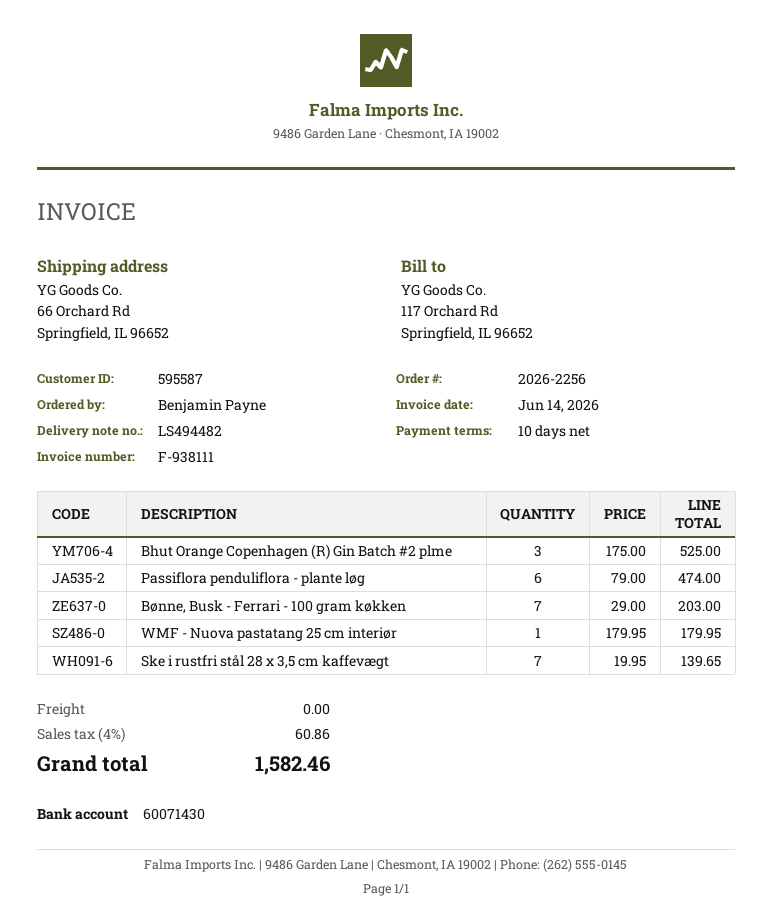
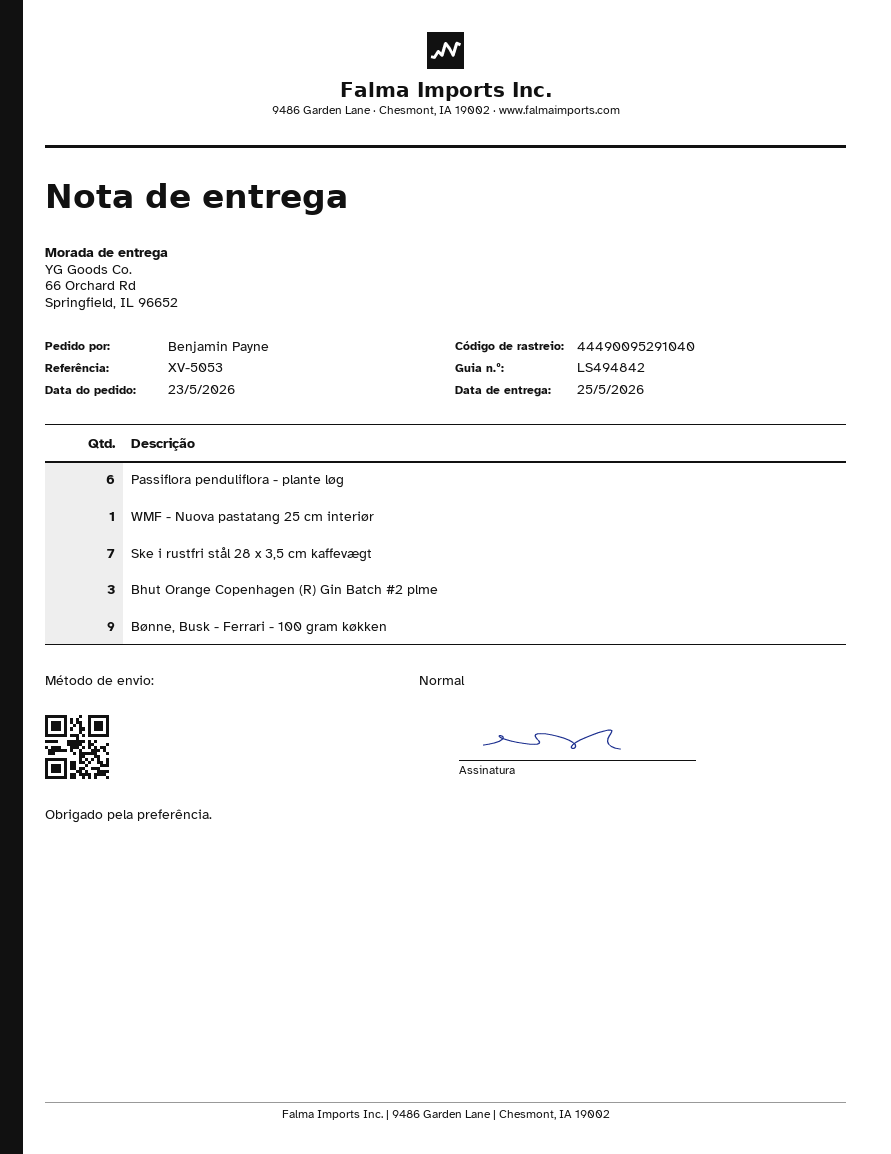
delivery note number: LS494482 -> LS494842
Bønne, Busk - Ferrari - 100 gram køkken: 7 -> 9

